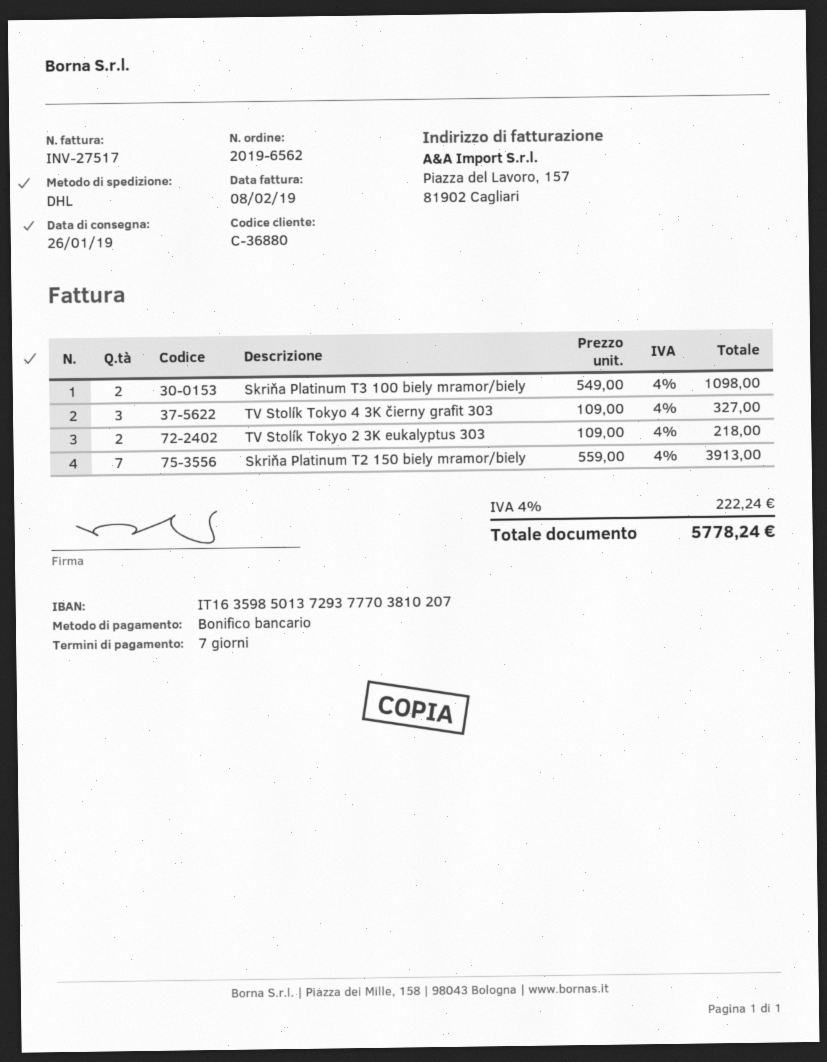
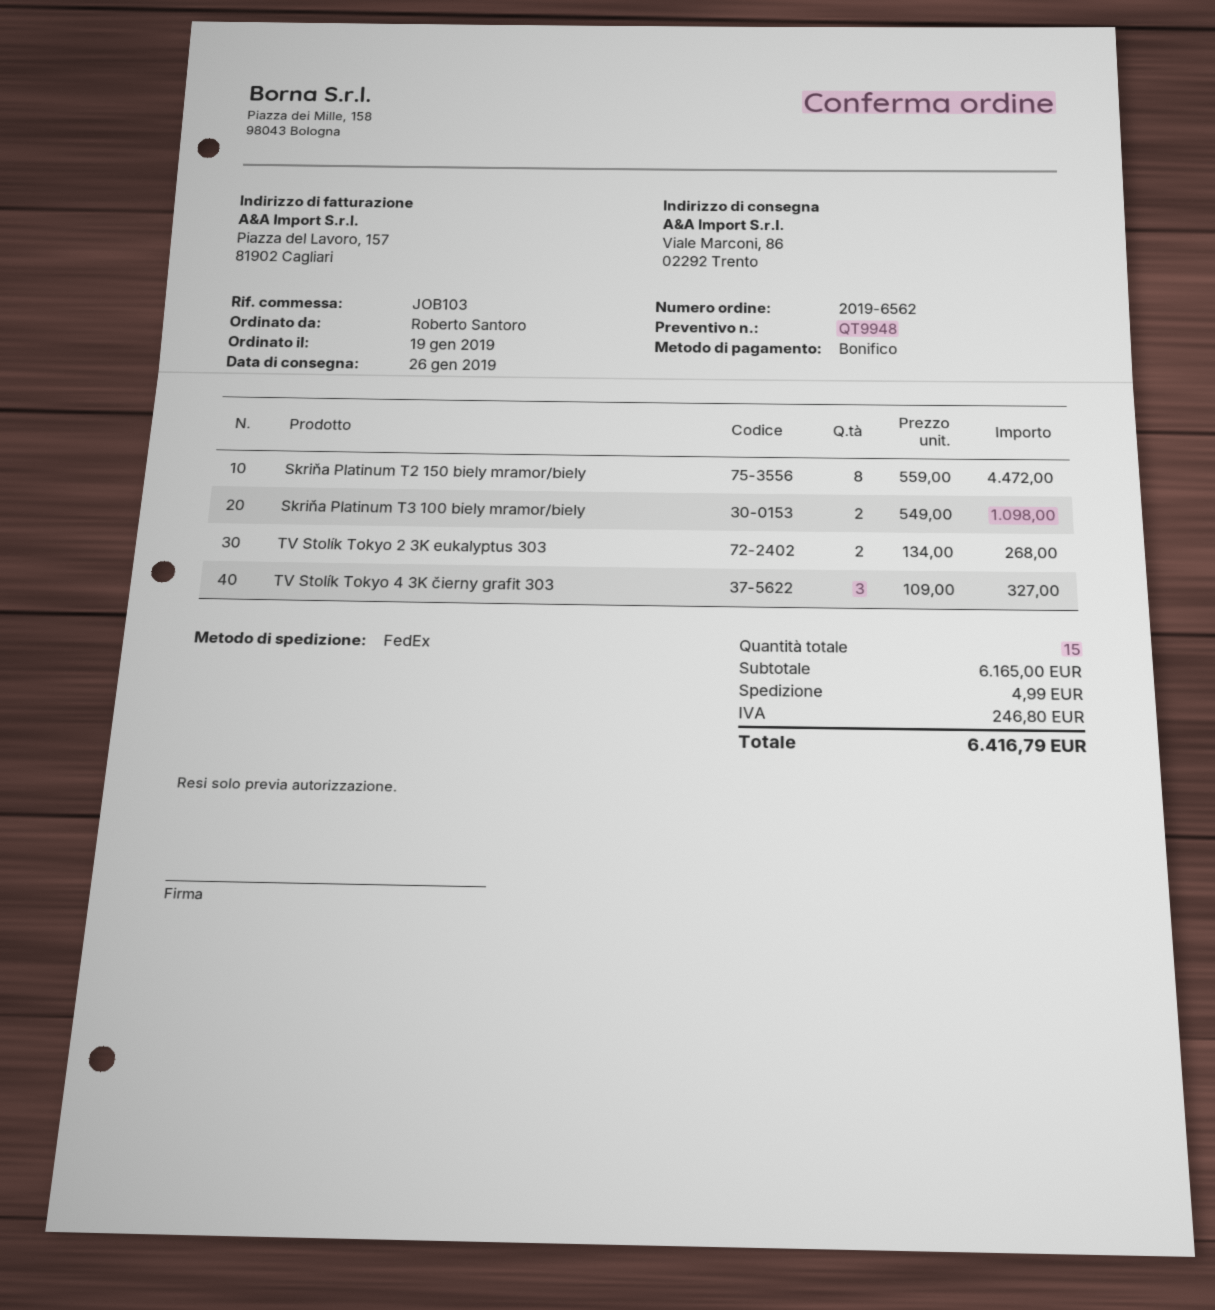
shipping method: DHL -> FedEx
TV Stolík Tokyo 2 3K eukalyptus 303: 2 x 109.00 = 218.00 -> 2 x 134.00 = 268.00
Skriňa Platinum T2 150 biely mramor/biely: 7 x 559.00 = 3913.00 -> 8 x 559.00 = 4472.00
shipping: none -> 4.99
tax: 222.24 -> 246.80
total: 5778.24 -> 6416.79

